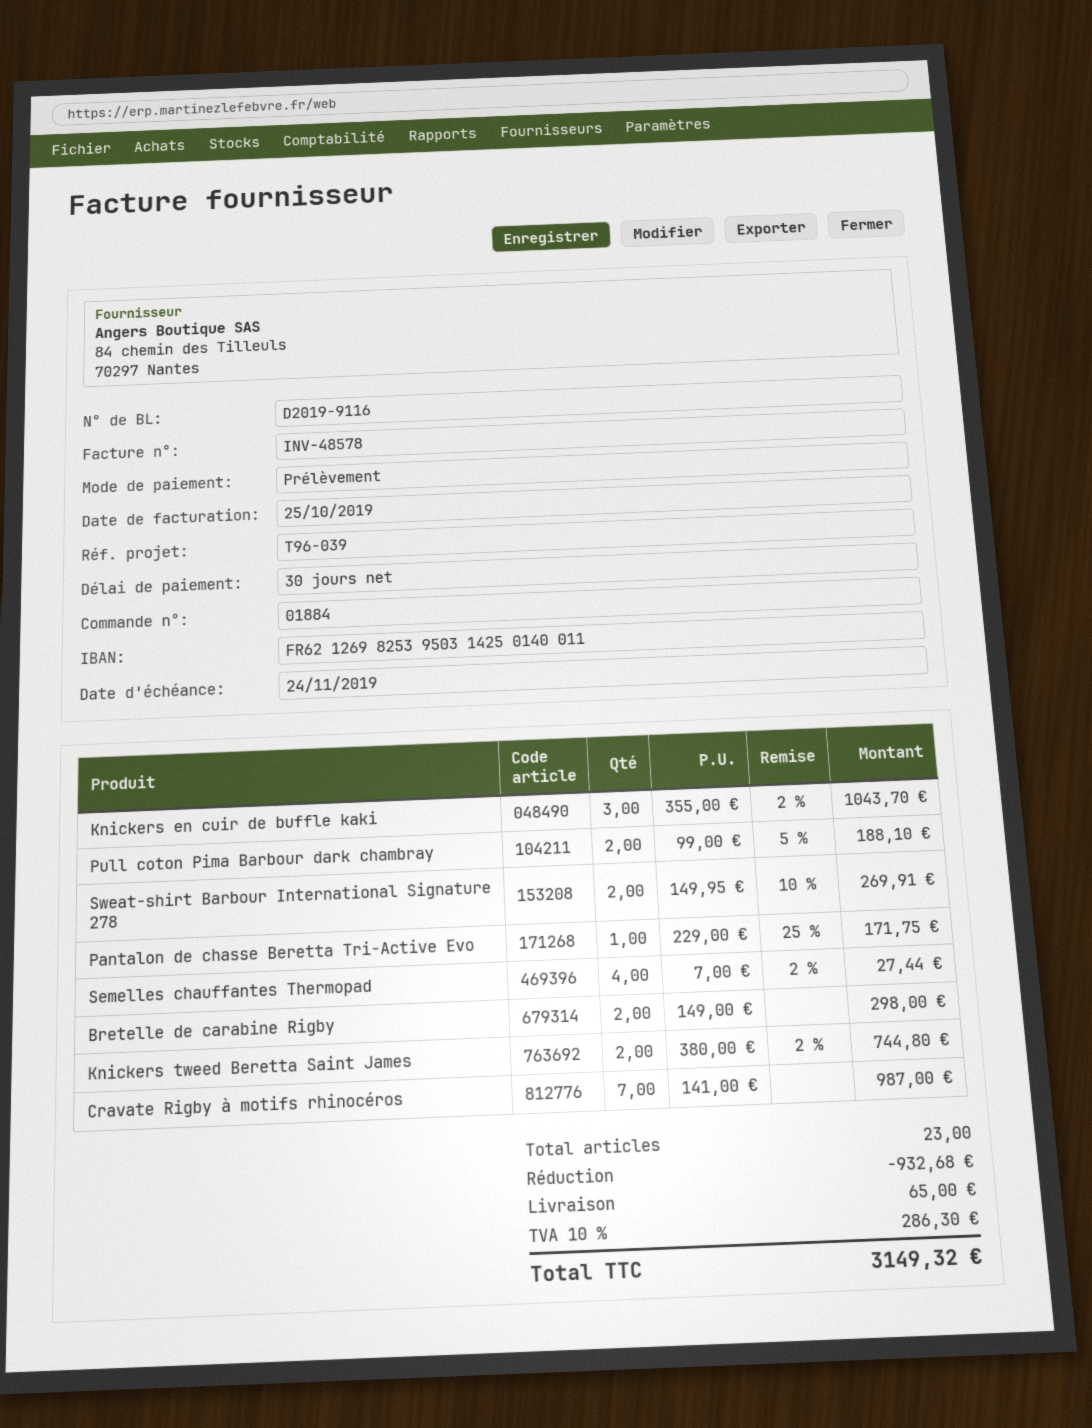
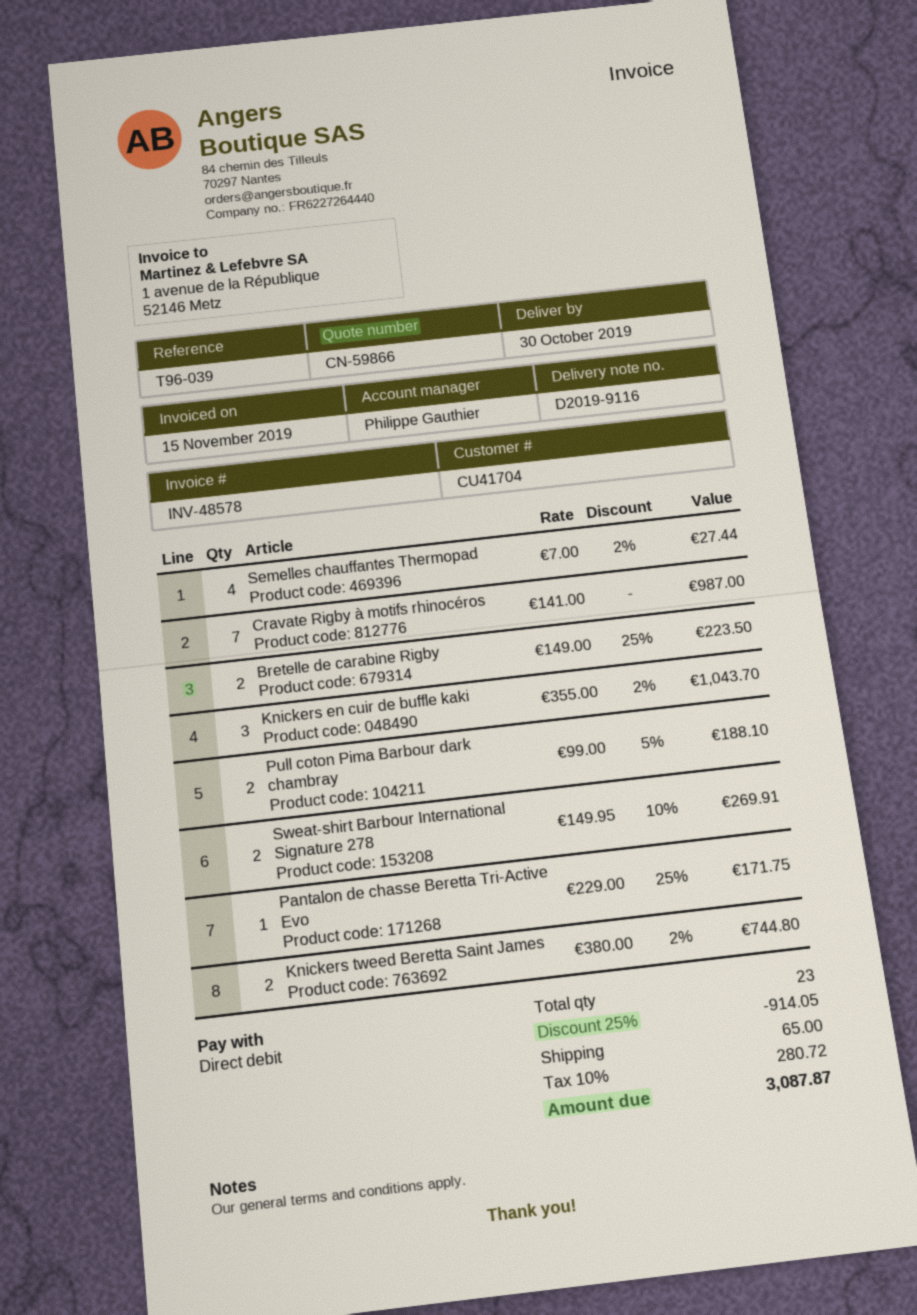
invoice date: 2019-10-25 -> 2019-11-15
Bretelle de carabine Rigby: 2 x 149.00 = 298.00 -> 2 x 149.00 - 25% = 223.50
discount: 932.68 -> 914.05
tax: 10% = 286.30 -> 10% = 280.72
total: 3149.32 -> 3087.87

